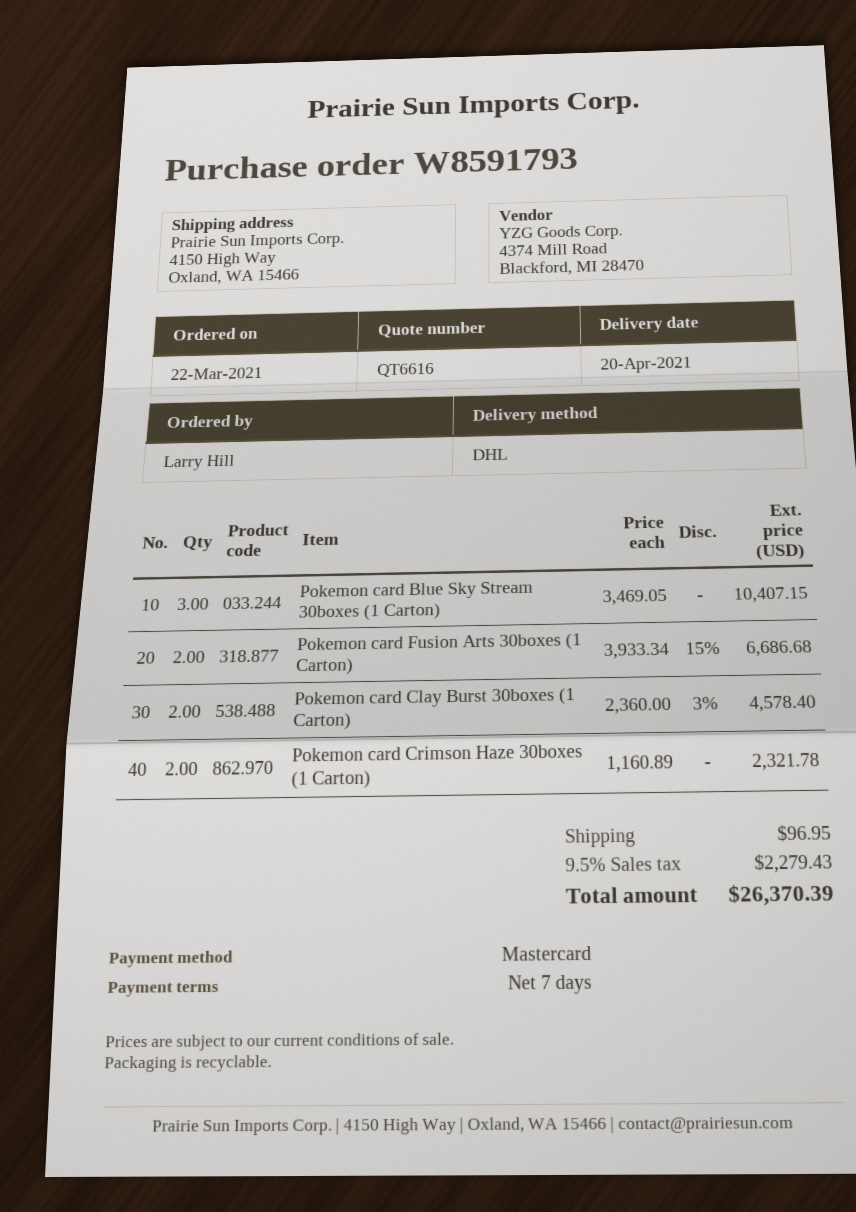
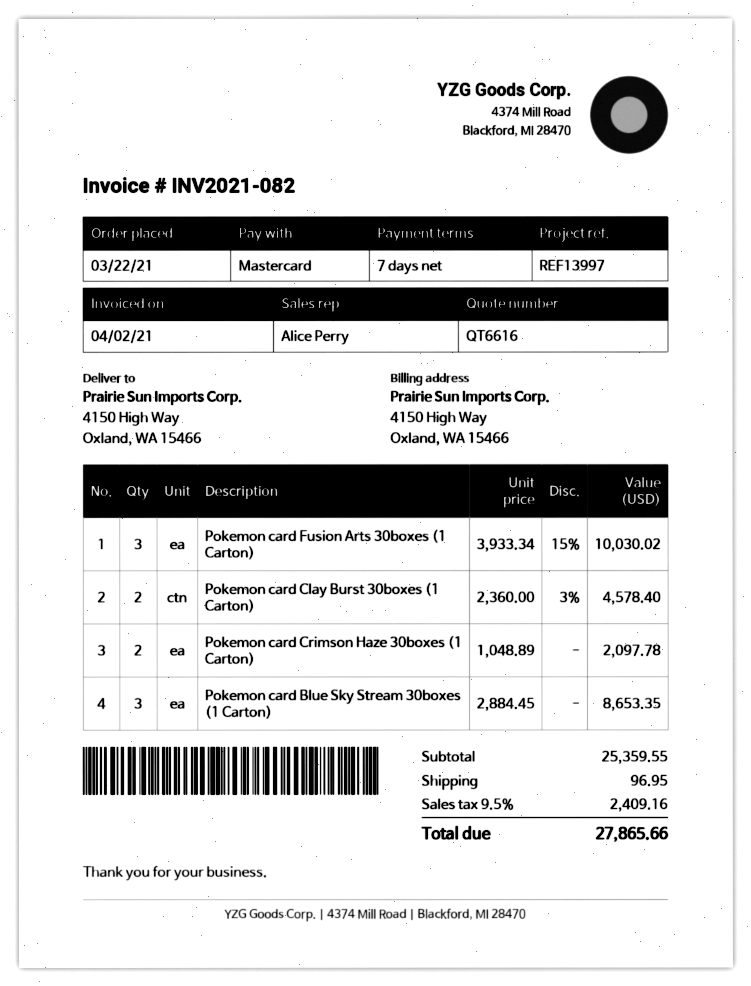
Pokemon card Blue Sky Stream 30boxes (1 Carton): 3 x 3469.05 = 10407.15 -> 3 x 2884.45 = 8653.35
Pokemon card Fusion Arts 30boxes (1 Carton): 2 x 3933.34 - 15% = 6686.68 -> 3 x 3933.34 - 15% = 10030.02
Pokemon card Crimson Haze 30boxes (1 Carton): 2 x 1160.89 = 2321.78 -> 2 x 1048.89 = 2097.78
tax: 9.5% = 2279.43 -> 9.5% = 2409.16
total: 26370.39 -> 27865.66

